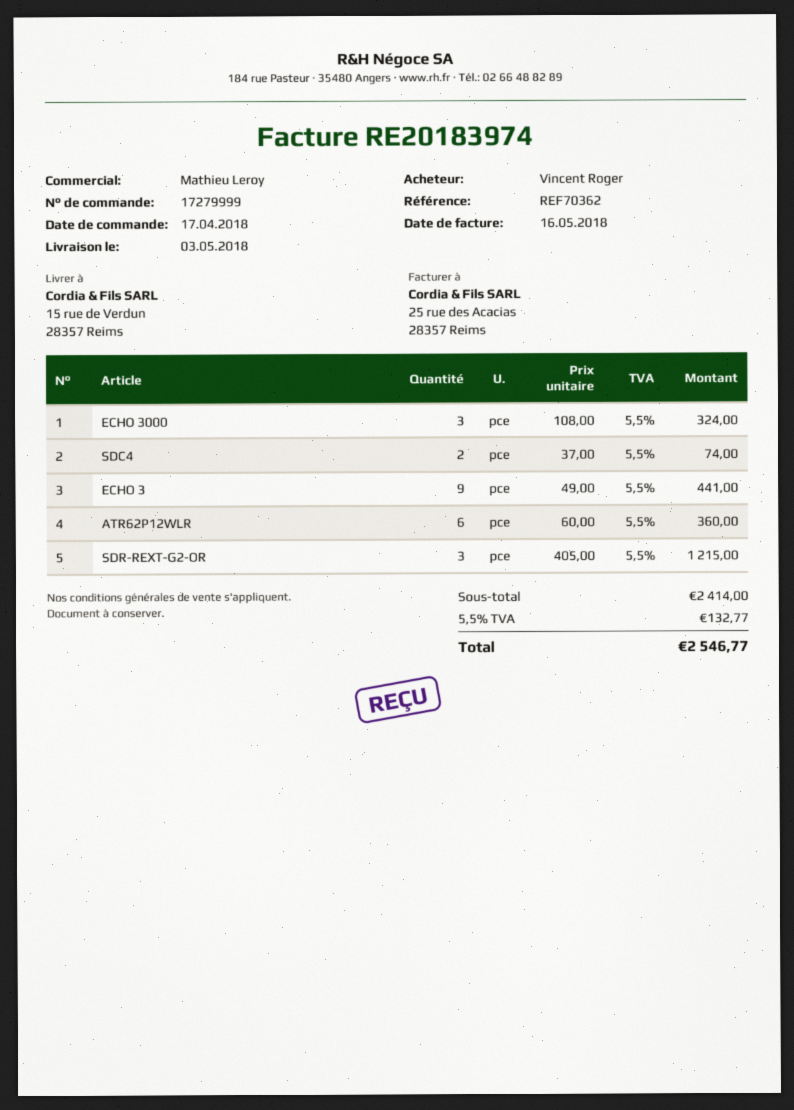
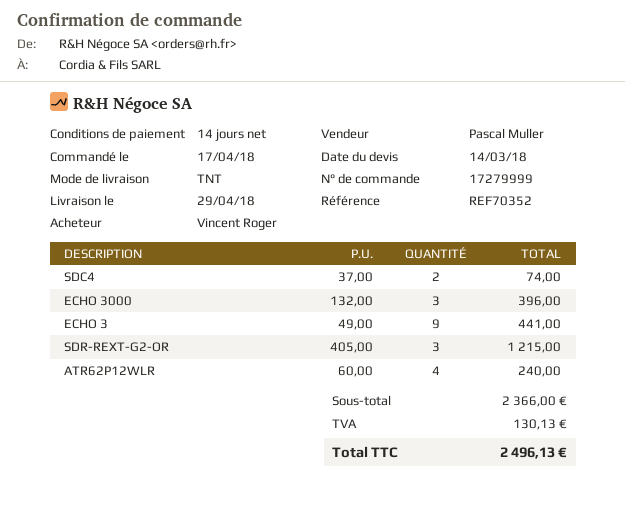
delivery date: 2018-05-03 -> 2018-04-29
reference: REF70362 -> REF70352
sales rep: Mathieu Leroy -> Pascal Muller
ECHO 3000: 3 x 108.00 = 324.00 -> 3 x 132.00 = 396.00
ATR62P12WLR: 6 x 60.00 = 360.00 -> 4 x 60.00 = 240.00
subtotal: 2414.00 -> 2366.00
tax: 132.77 -> 130.13
total: 2546.77 -> 2496.13

